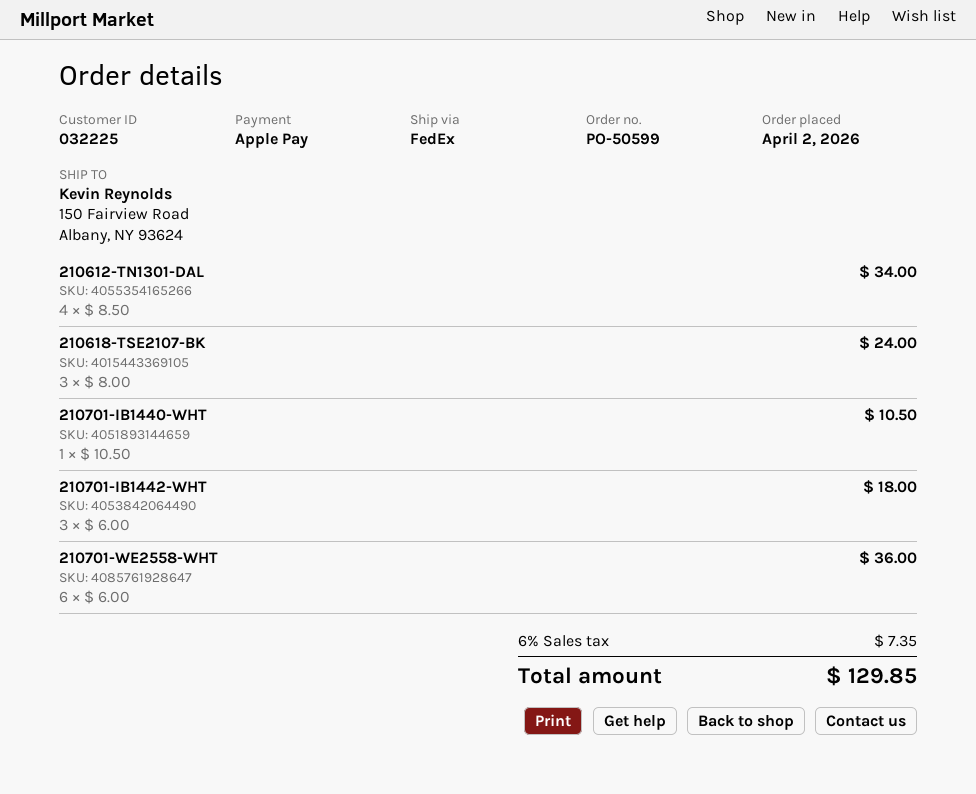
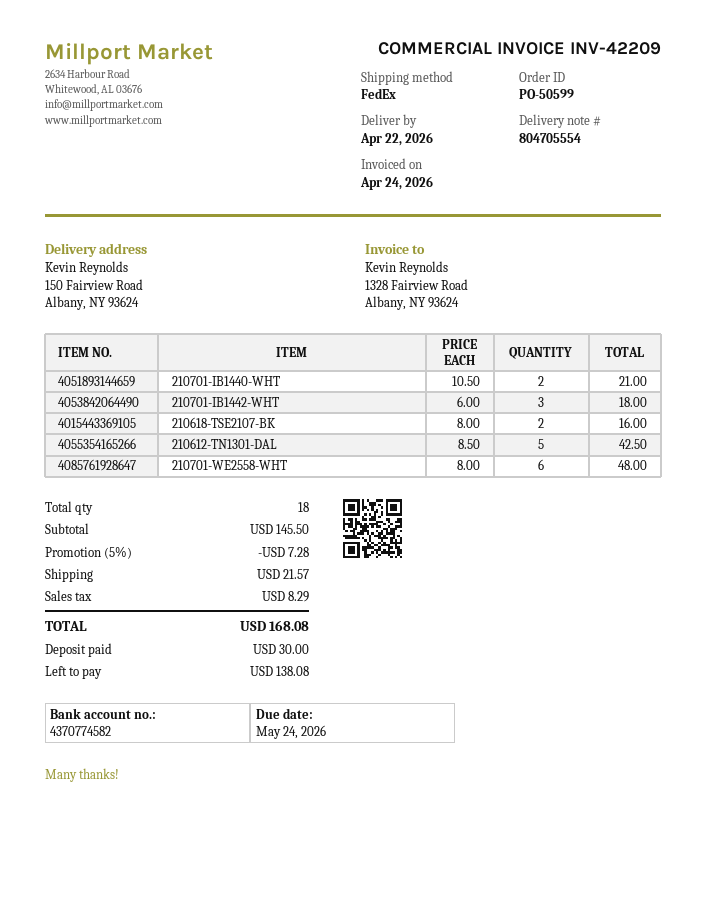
210612-TN1301-DAL: 4 x 8.50 = 34.00 -> 5 x 8.50 = 42.50
210618-TSE2107-BK: 3 x 8.00 = 24.00 -> 2 x 8.00 = 16.00
210701-IB1440-WHT: 1 x 10.50 = 10.50 -> 2 x 10.50 = 21.00
210701-WE2558-WHT: 6 x 6.00 = 36.00 -> 6 x 8.00 = 48.00
discount: none -> 5% = 7.28
shipping: none -> 21.57
tax: 7.35 -> 8.29
total: 129.85 -> 168.08

